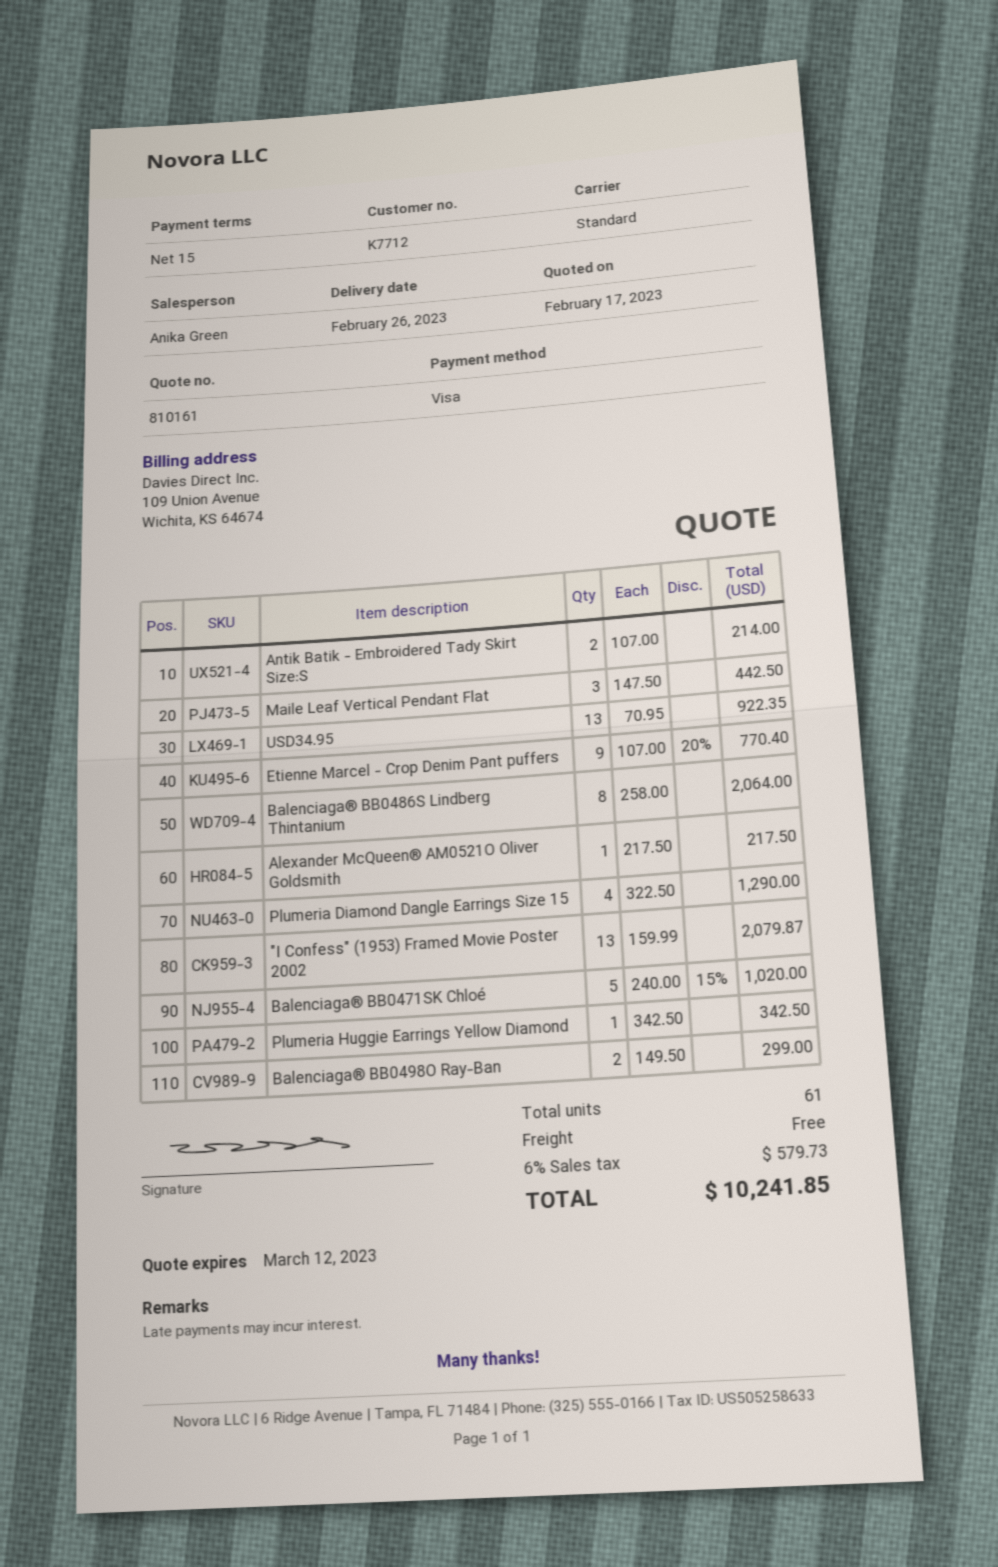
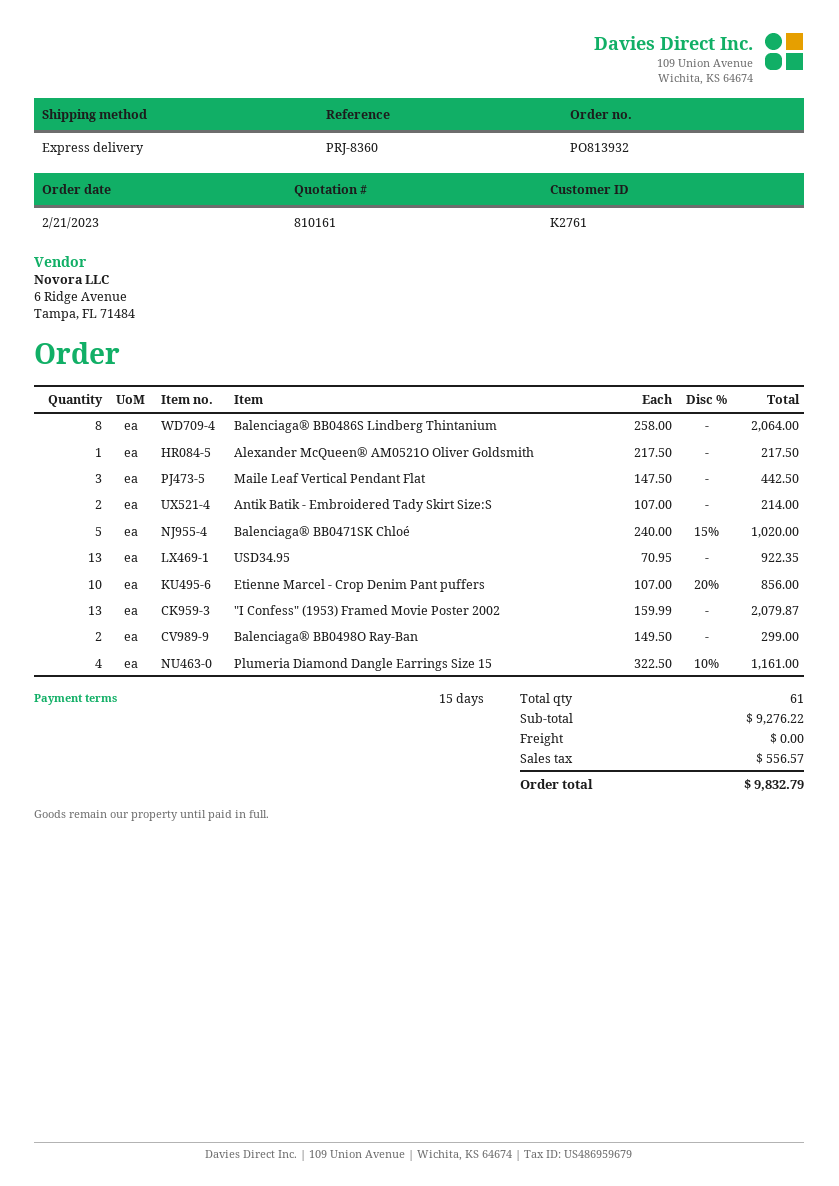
customer number: K7712 -> K2761
shipping method: standard -> express
Etienne Marcel - Crop Denim Pant puffers: 9 x 107.00 - 20% = 770.40 -> 10 x 107.00 - 20% = 856.00
Plumeria Diamond Dangle Earrings Size 15: 4 x 322.50 = 1290.00 -> 4 x 322.50 - 10% = 1161.00
Plumeria Huggie Earrings Yellow Diamond: 1 x 342.50 = 342.50 -> none
tax: 579.73 -> 556.57
total: 10241.85 -> 9832.79

